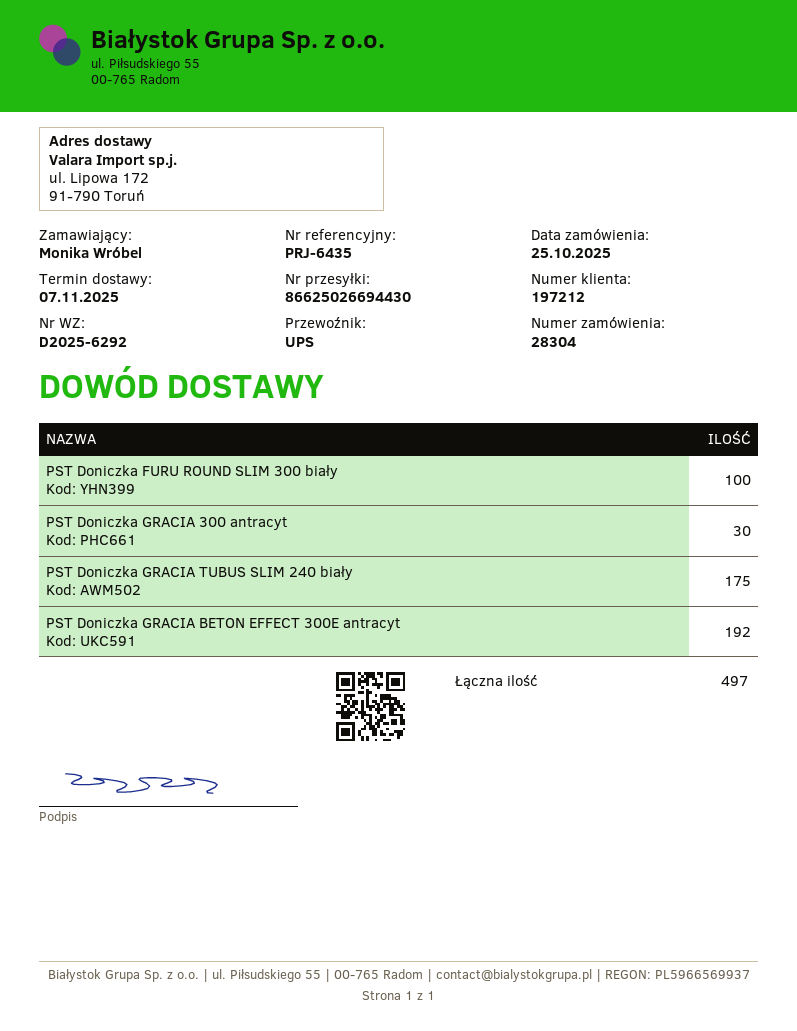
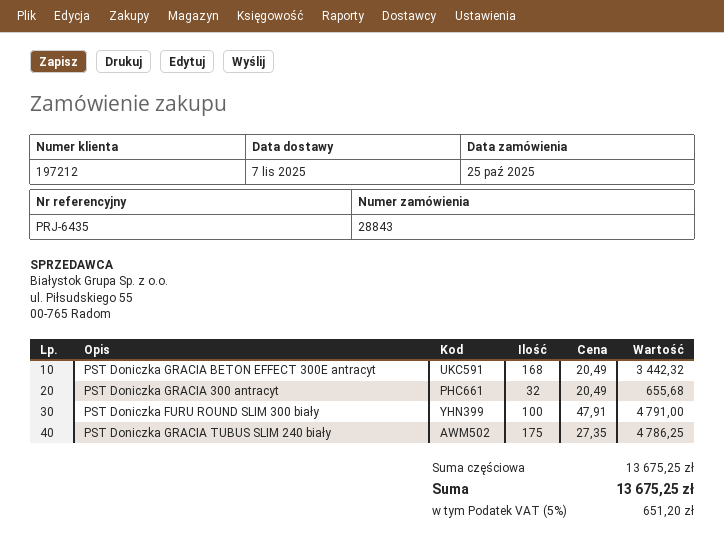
order number: 28304 -> 28843
PST Doniczka GRACIA 300 antracyt: 30 -> 32
PST Doniczka GRACIA BETON EFFECT 300E antracyt: 192 -> 168

